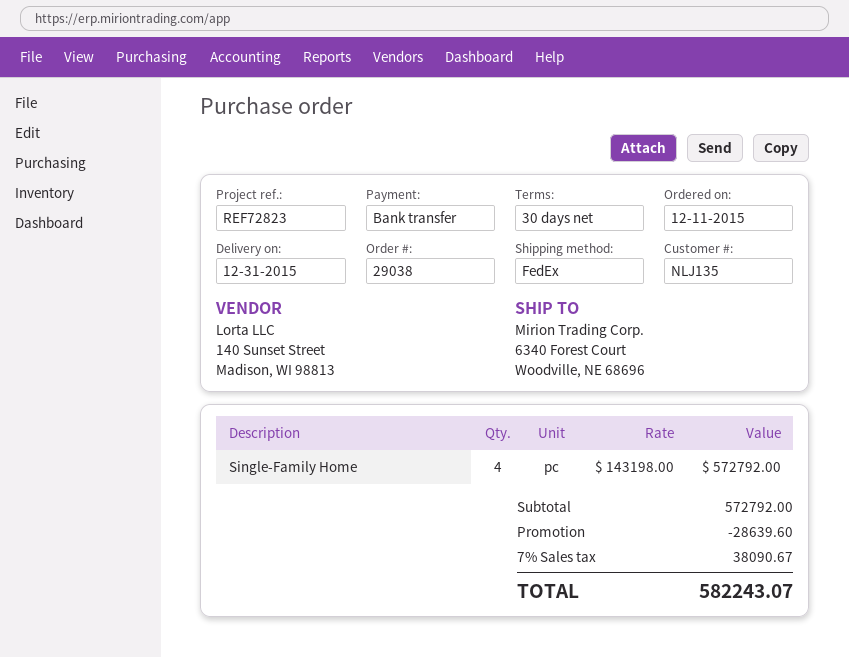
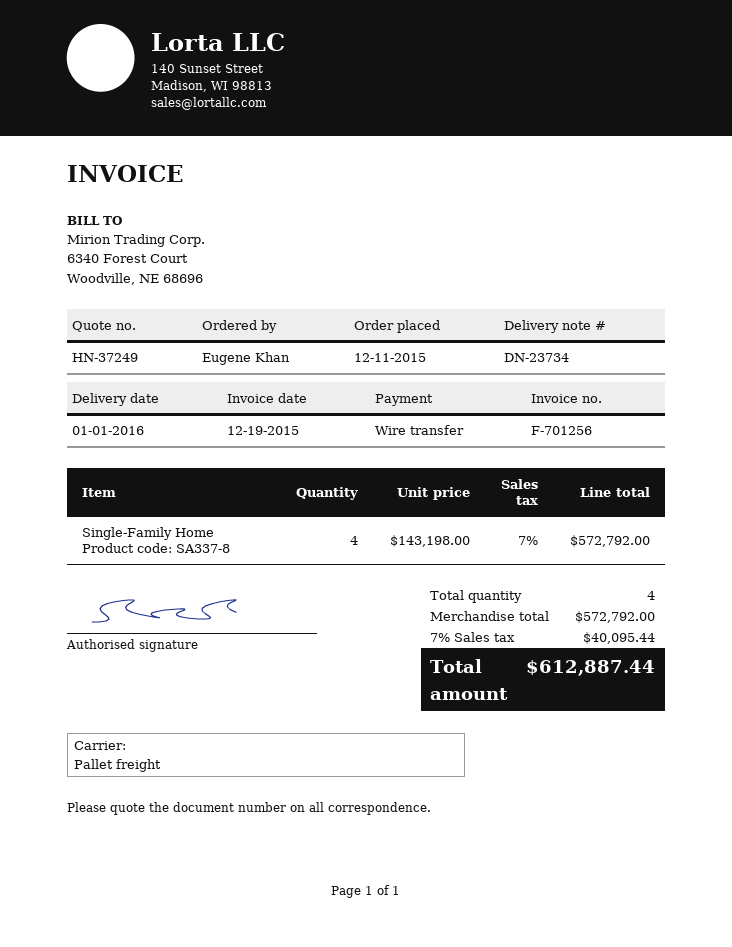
delivery date: 2015-12-31 -> 2016-01-01
shipping method: FedEx -> pallet freight
discount: 28639.60 -> none
tax: 7% = 38090.67 -> 7% = 40095.44
total: 582243.07 -> 612887.44

